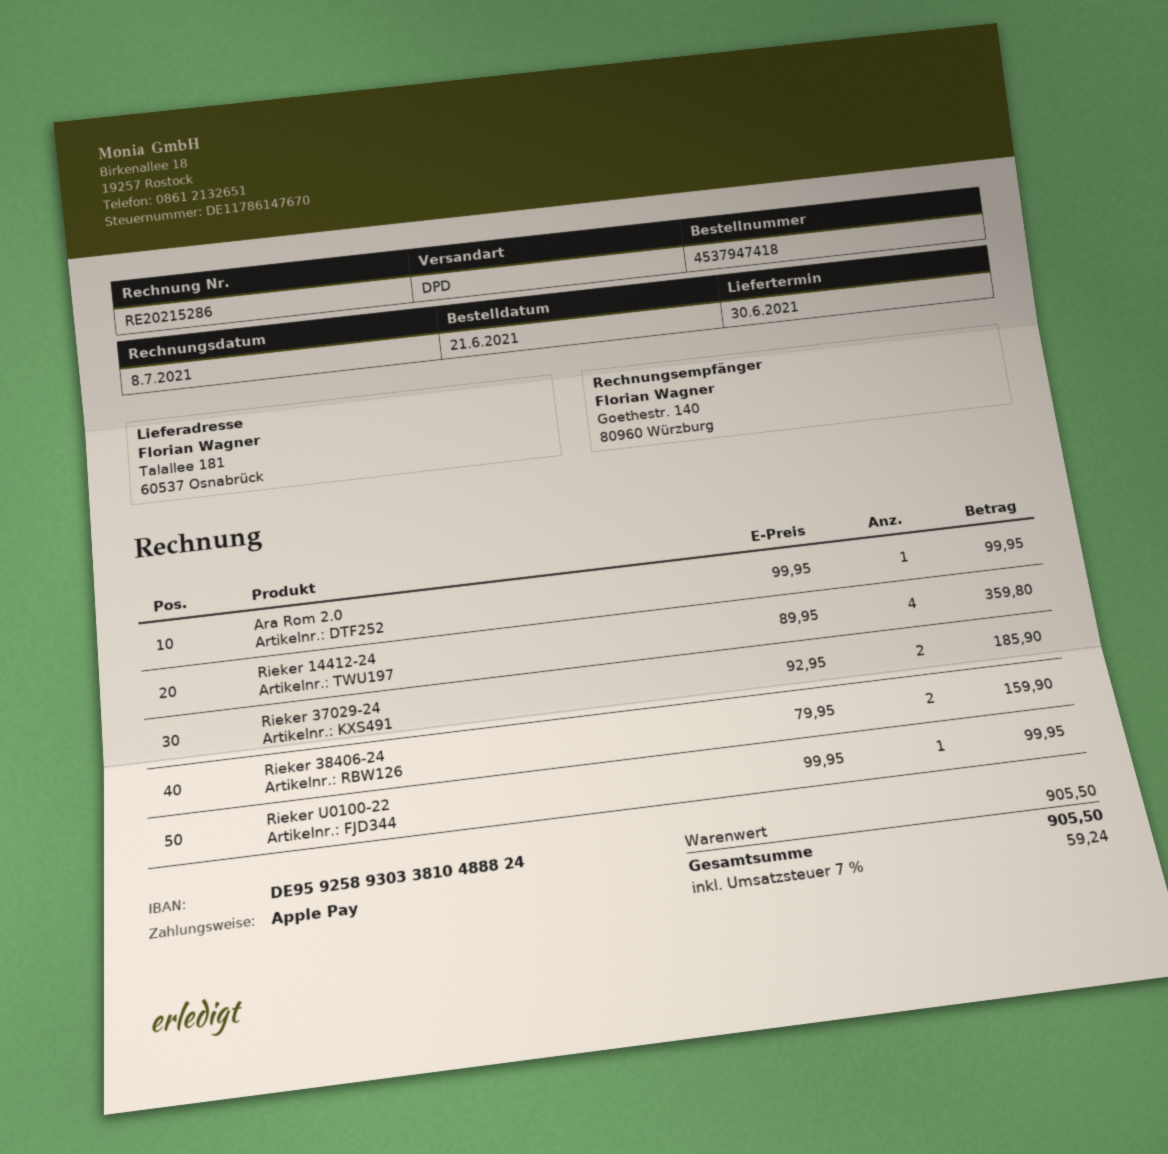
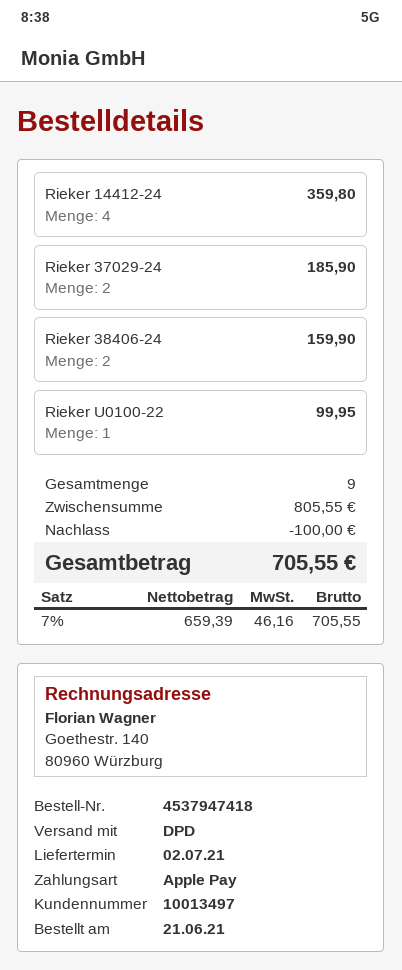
delivery date: 2021-06-30 -> 2021-07-02
Ara Rom 2.0: 1 for 99.95 -> none
subtotal: 905.50 -> 805.55
discount: none -> 100.00
tax: 7% = 59.24 -> 7% = 46.16
total: 905.50 -> 705.55

